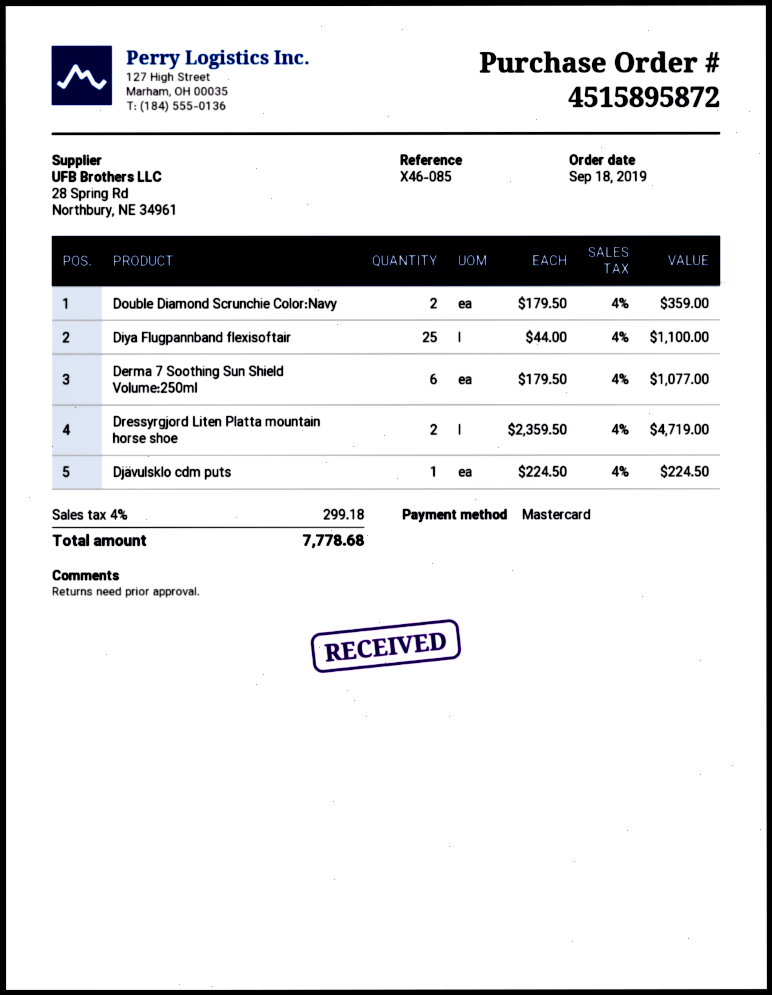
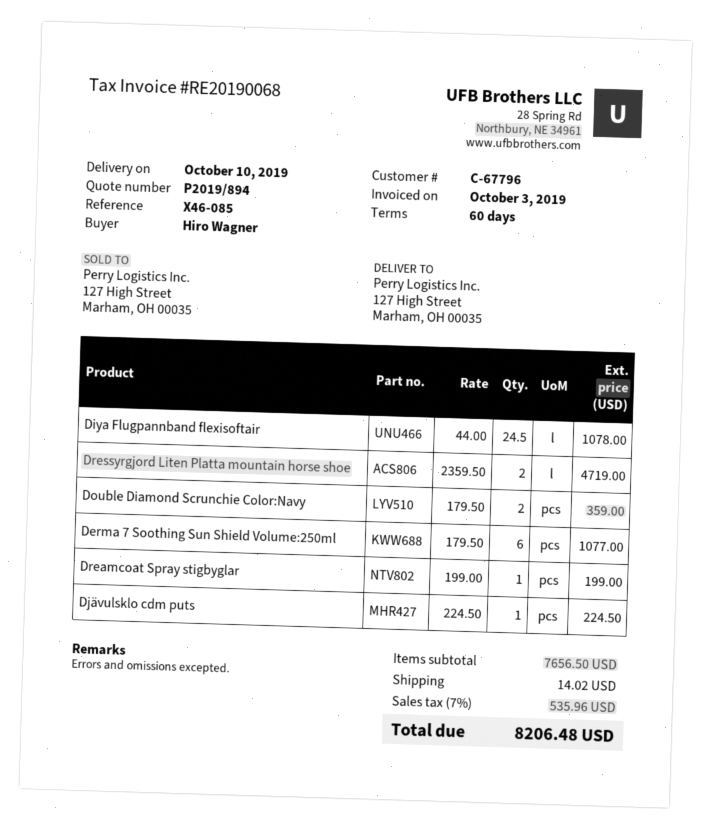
Diya Flugpannband flexisoftair: 25 x 44.00 = 1100.00 -> 24.5 x 44.00 = 1078.00
Dreamcoat Spray stigbyglar: none -> 1 x 199.00 = 199.00
shipping: none -> 14.02
tax: 4% = 299.18 -> 7% = 535.96
total: 7778.68 -> 8206.48

